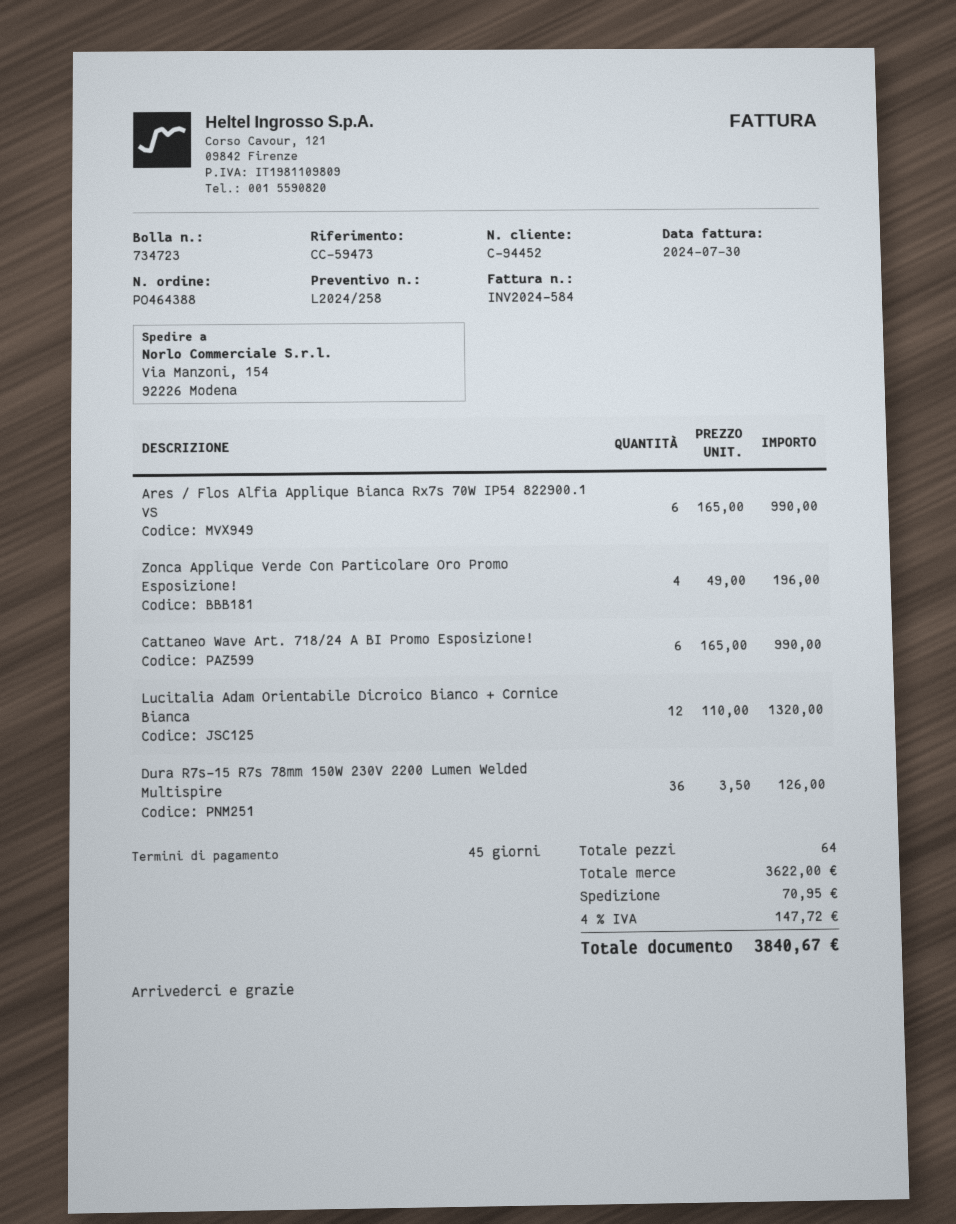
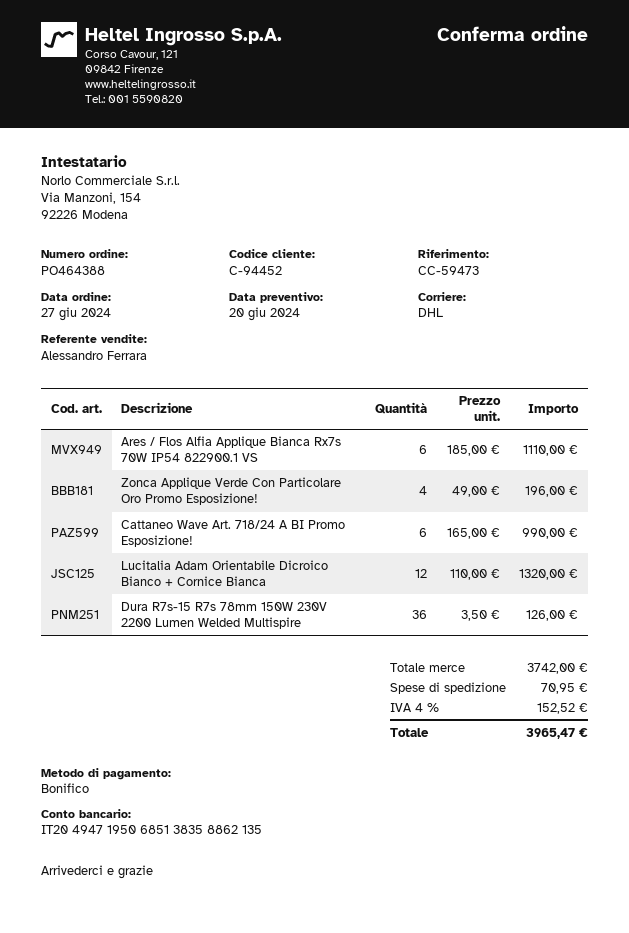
Ares / Flos Alfia Applique Bianca Rx7s 70W IP54 822900.1 VS: 6 x 165.00 = 990.00 -> 6 x 185.00 = 1110.00
subtotal: 3622.00 -> 3742.00
tax: 4% = 147.72 -> 4% = 152.52
total: 3840.67 -> 3965.47

